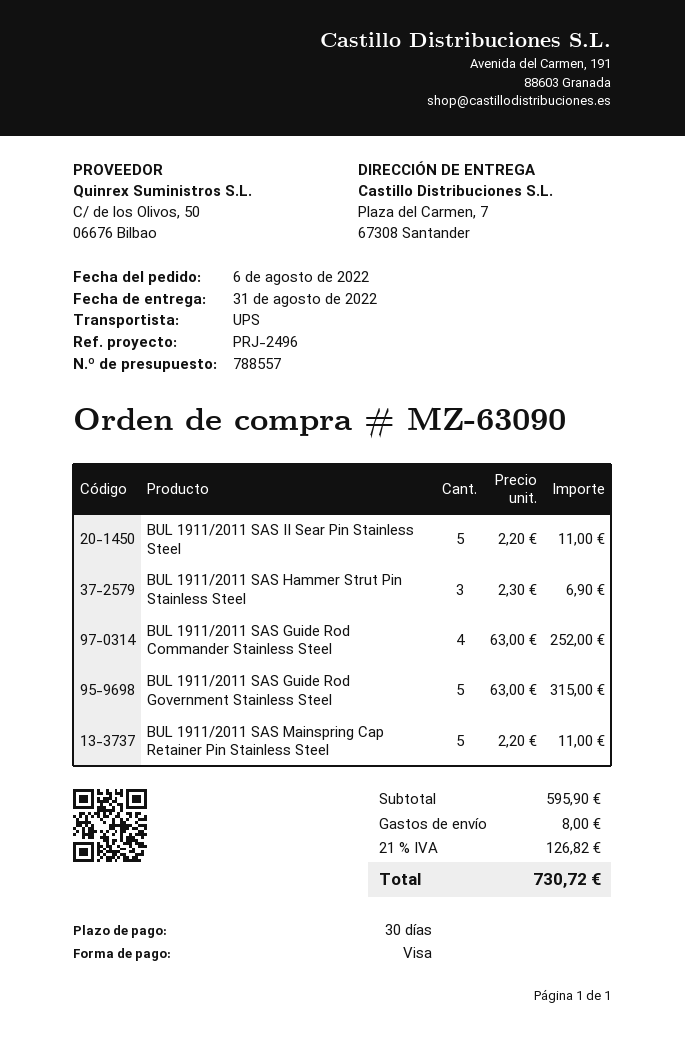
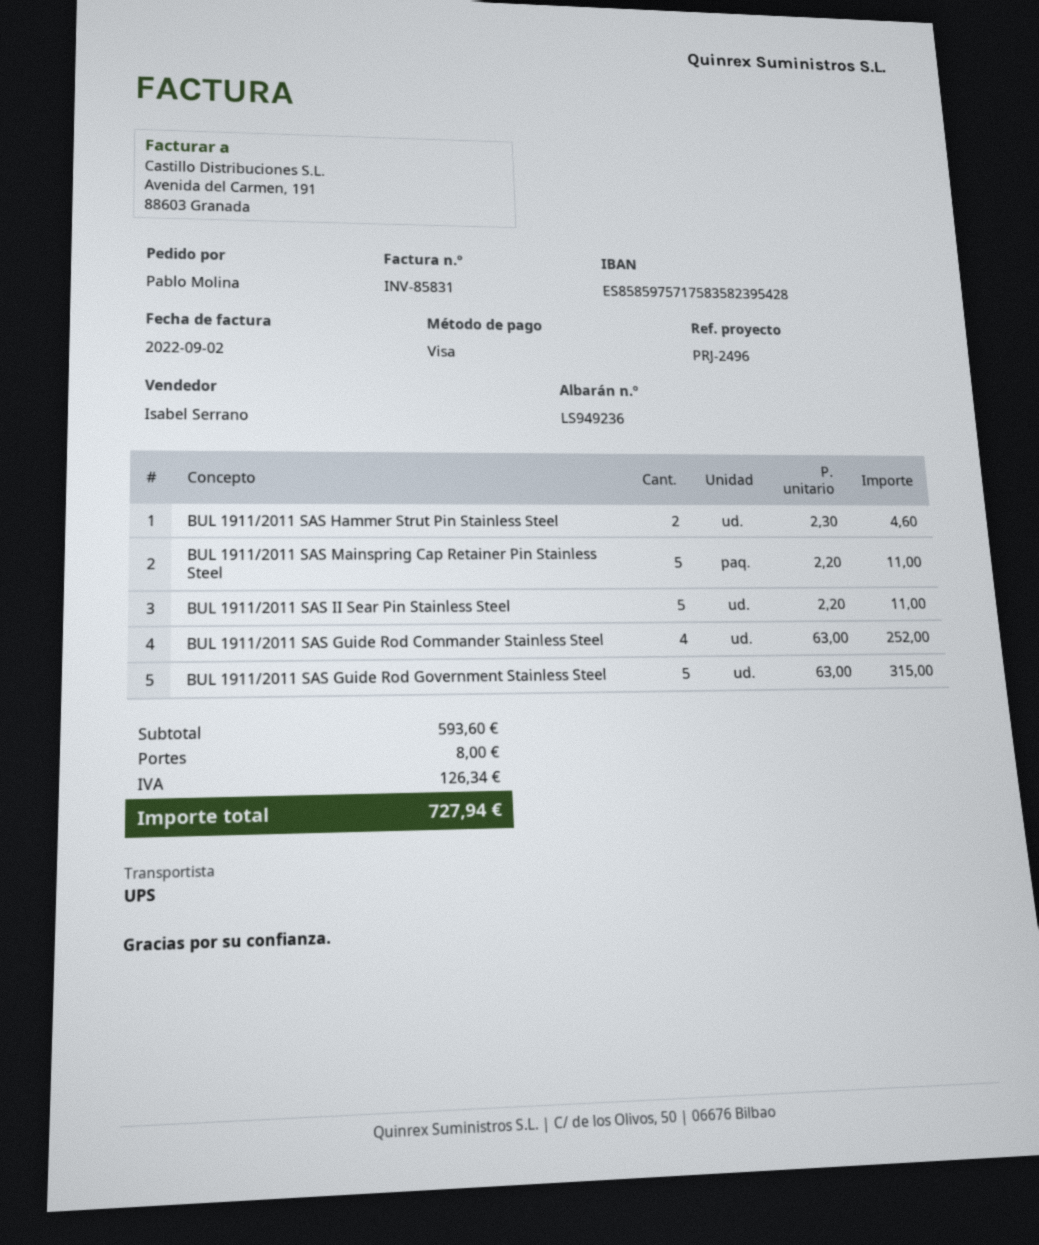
BUL 1911/2011 SAS Hammer Strut Pin Stainless Steel: 3 x 2.30 = 6.90 -> 2 x 2.30 = 4.60
subtotal: 595.90 -> 593.60
tax: 126.82 -> 126.34
total: 730.72 -> 727.94

